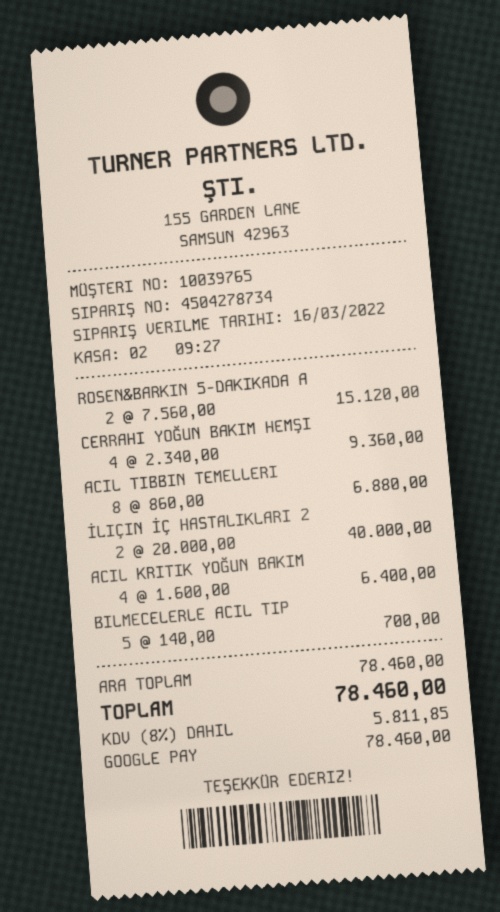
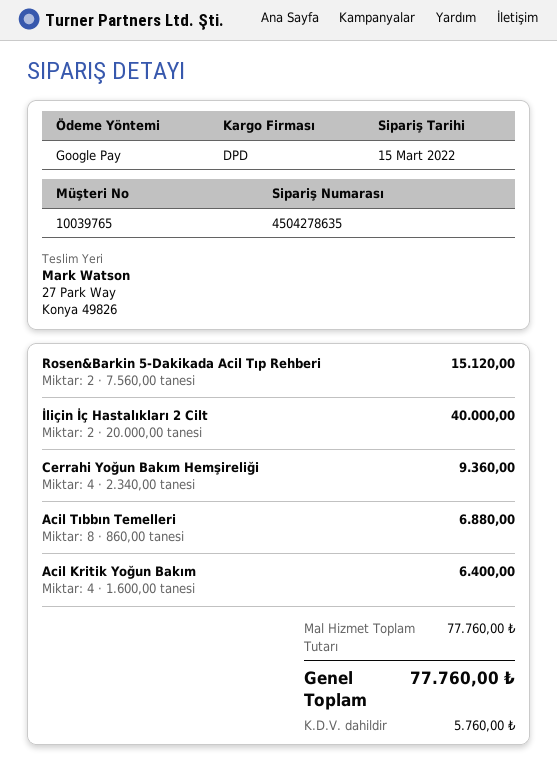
order number: 4504278734 -> 4504278635
order date: 2022-03-16 -> 2022-03-15
BILMECELERLE ACIL TIP: 5 x 140.00 = 700.00 -> none
subtotal: 78460.00 -> 77760.00
tax: 5811.85 -> 5760.00
total: 78460.00 -> 77760.00

